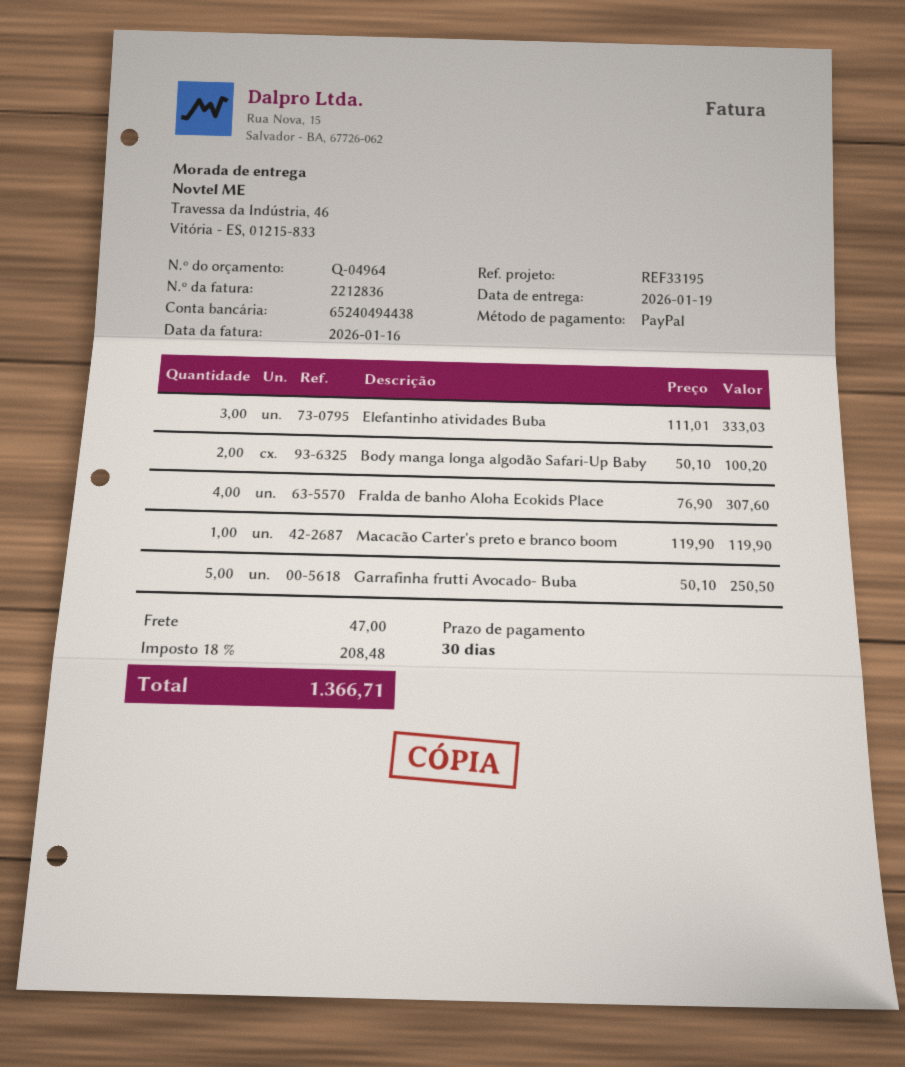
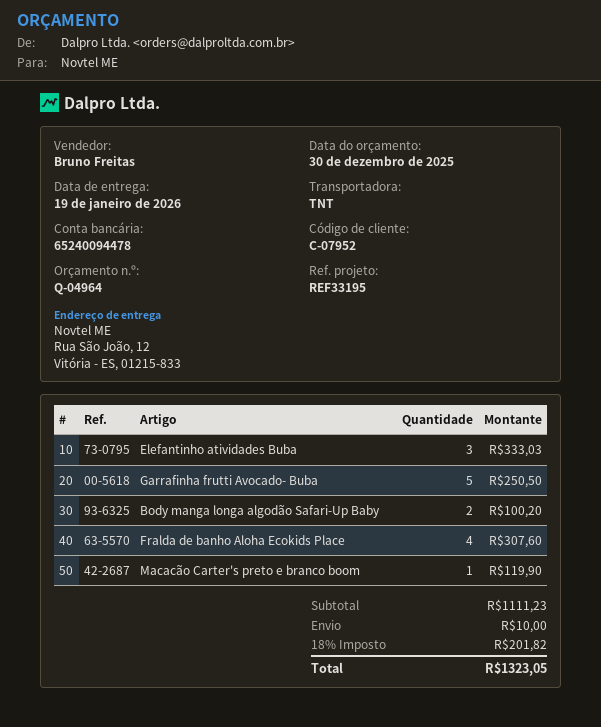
bank account: 65240494438 -> 65240094478
ship to: Travessa da Indústria, 46, Vitória - ES, 01215-833 -> Rua São João, 12, Vitória - ES, 01215-833
shipping: 47.00 -> 10.00
tax: 18% = 208.48 -> 18% = 201.82
total: 1366.71 -> 1323.05

